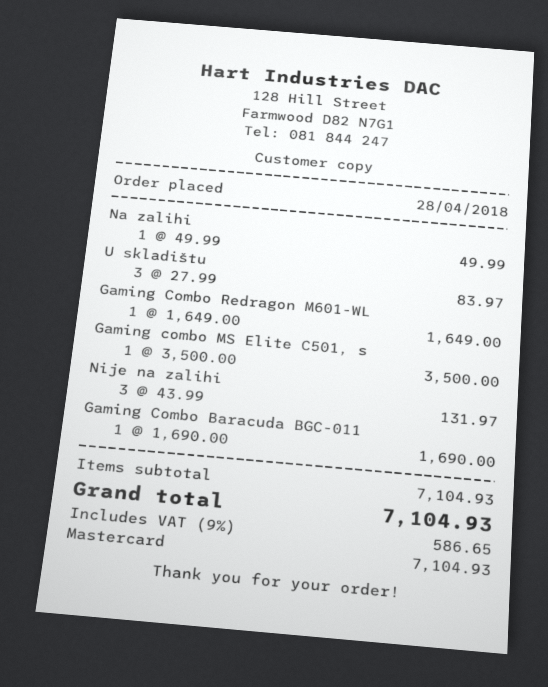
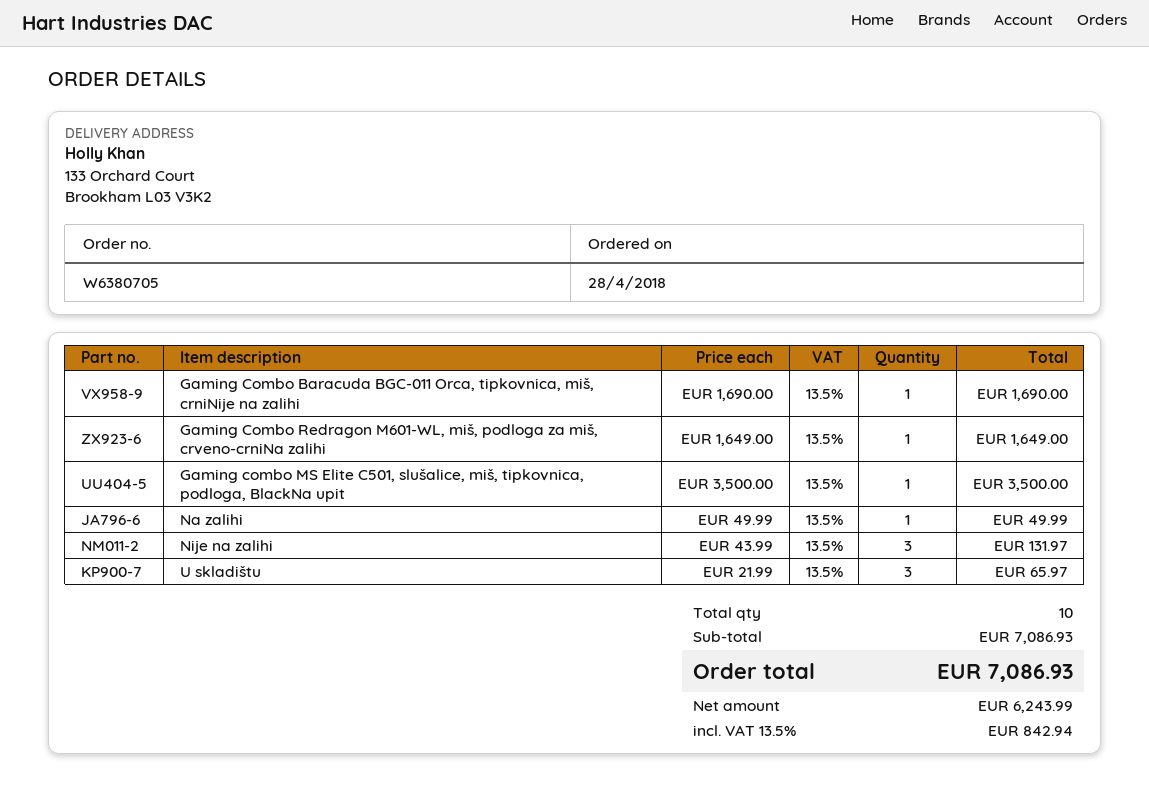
U skladištu: 3 x 27.99 = 83.97 -> 3 x 21.99 = 65.97
subtotal: 7104.93 -> 7086.93
tax: 9% = 586.65 -> 13.5% = 842.94
total: 7104.93 -> 7086.93

